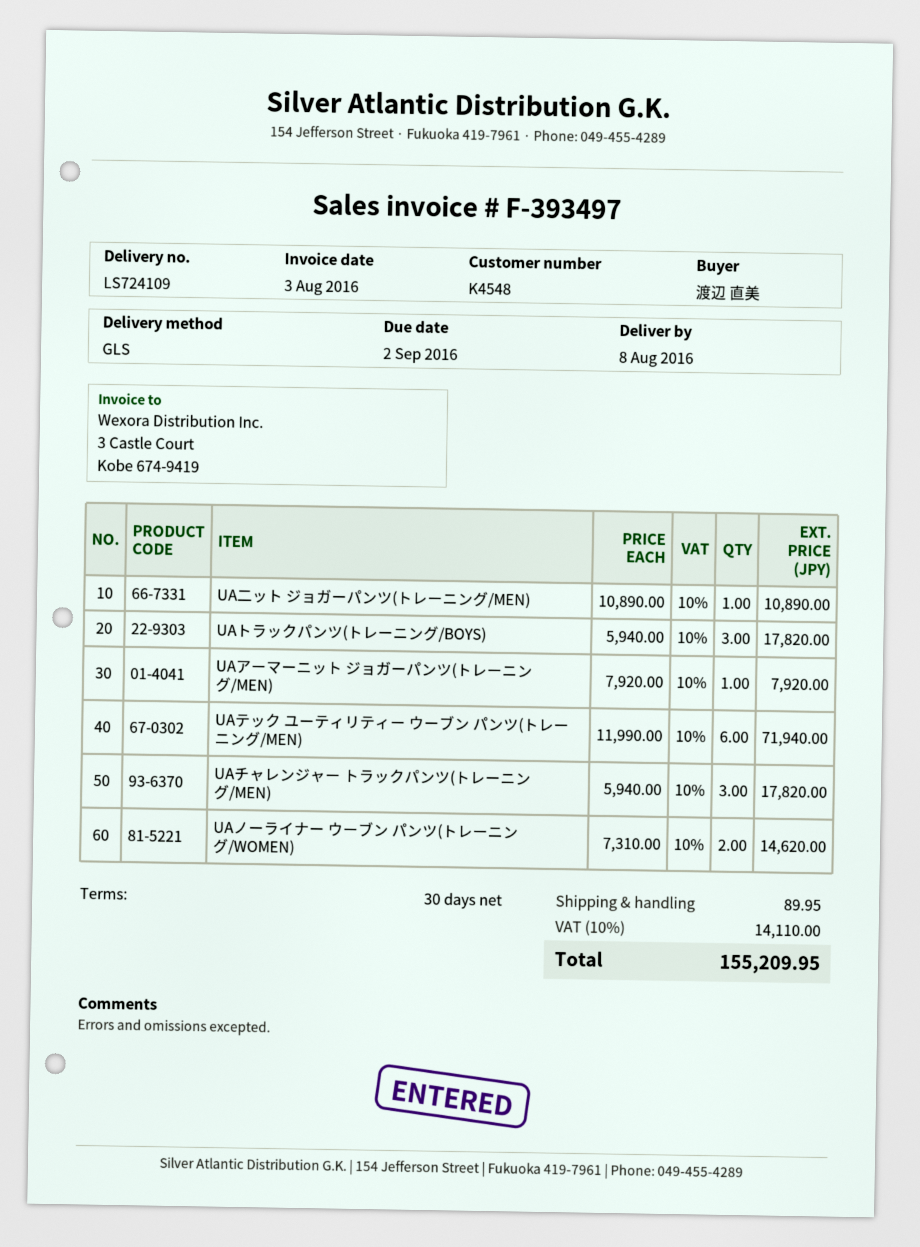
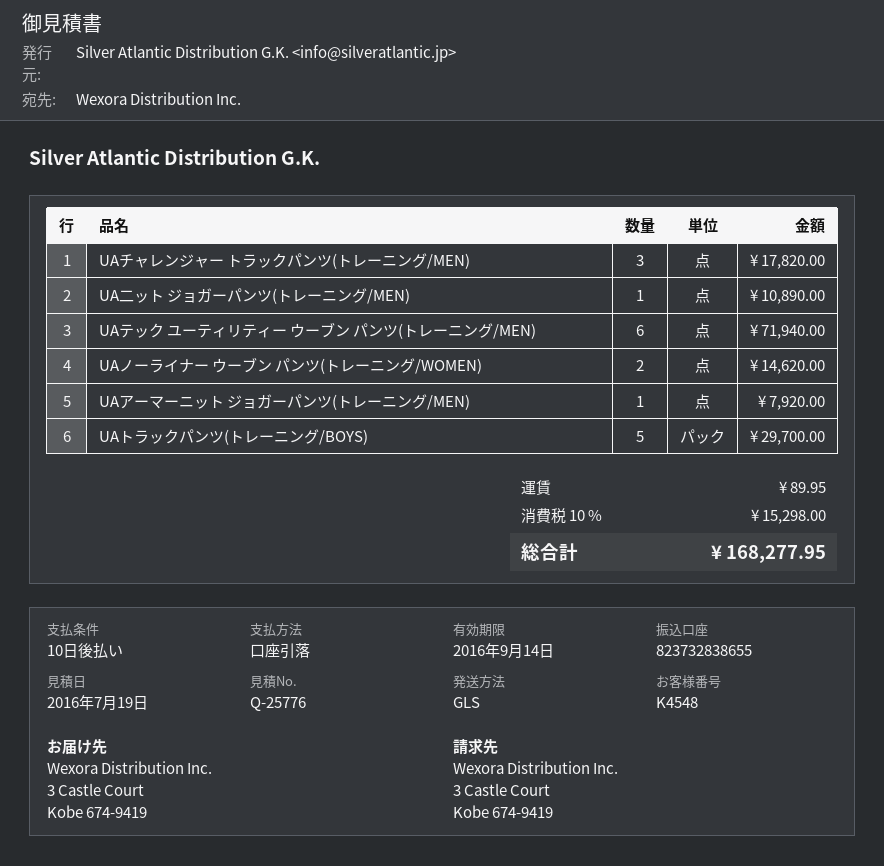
payment terms: 30 days -> 10 days
UAトラックパンツ(トレーニング/BOYS): 3 for 17820.00 -> 5 for 29700.00
tax: 10% = 14110.00 -> 10% = 15298.00
total: 155209.95 -> 168277.95

